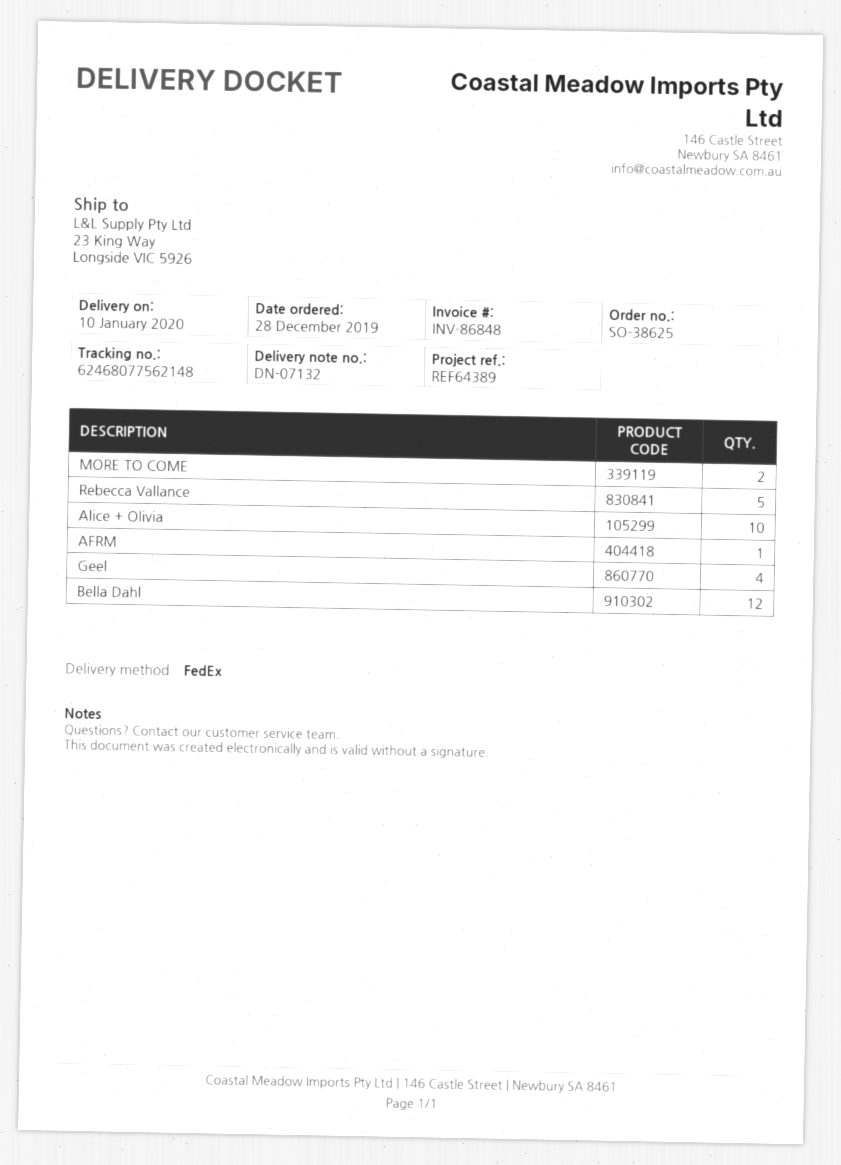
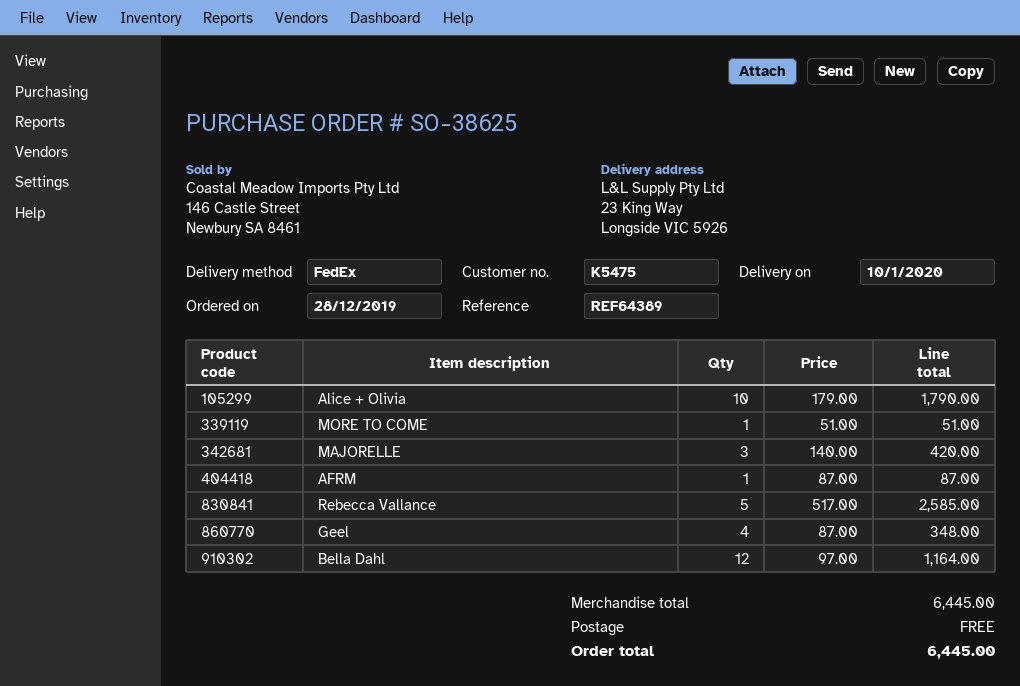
MORE TO COME: 2 -> 1
MAJORELLE: none -> 3

